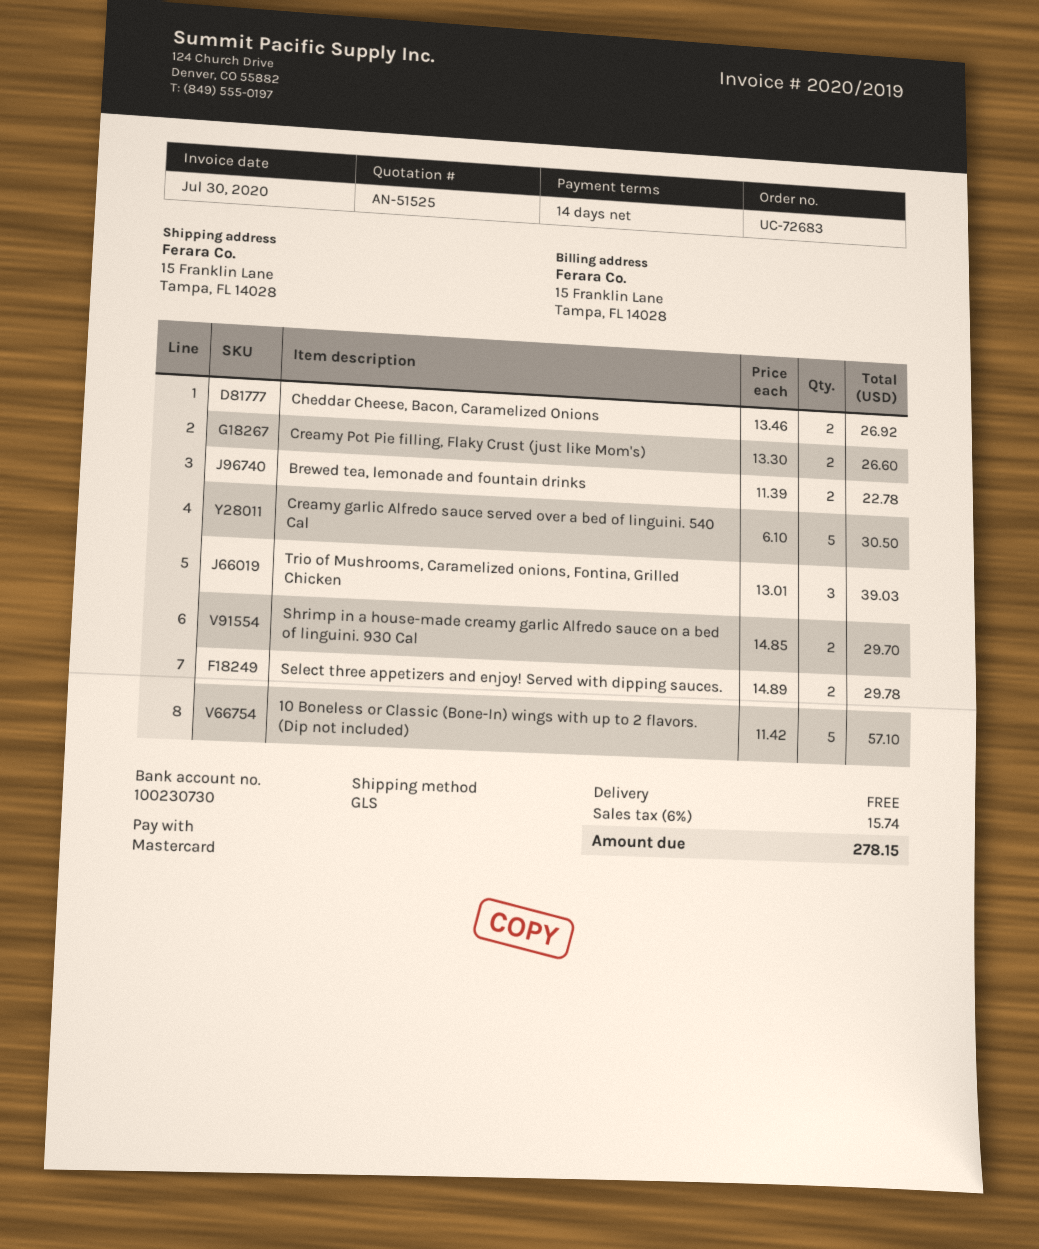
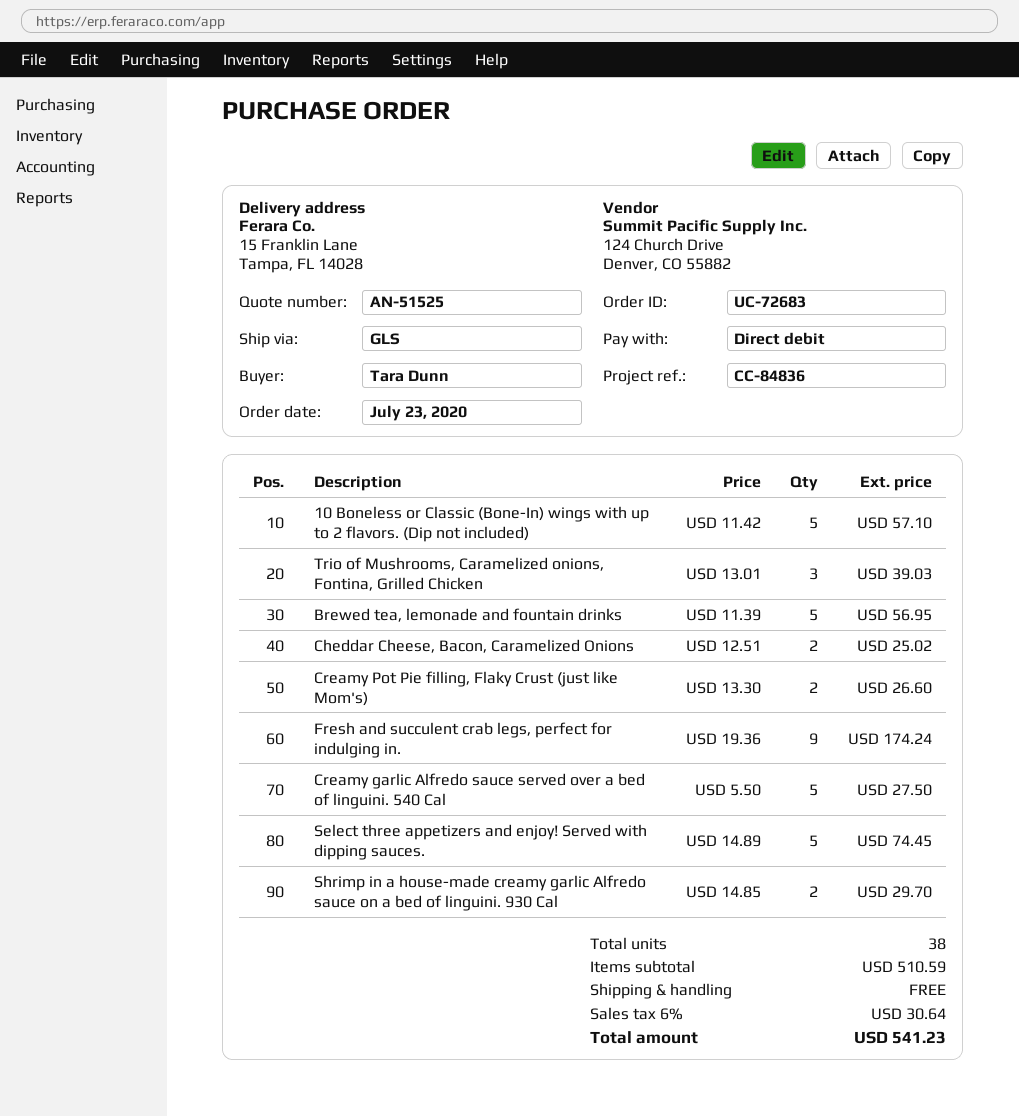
payment method: Mastercard -> direct debit
Cheddar Cheese, Bacon, Caramelized Onions: 2 x 13.46 = 26.92 -> 2 x 12.51 = 25.02
Brewed tea, lemonade and fountain drinks: 2 x 11.39 = 22.78 -> 5 x 11.39 = 56.95
Creamy garlic Alfredo sauce served over a bed of linguini. 540 Cal: 5 x 6.10 = 30.50 -> 5 x 5.50 = 27.50
Select three appetizers and enjoy! Served with dipping sauces.: 2 x 14.89 = 29.78 -> 5 x 14.89 = 74.45
Fresh and succulent crab legs, perfect for indulging in.: none -> 9 x 19.36 = 174.24
tax: 6% = 15.74 -> 6% = 30.64
total: 278.15 -> 541.23

